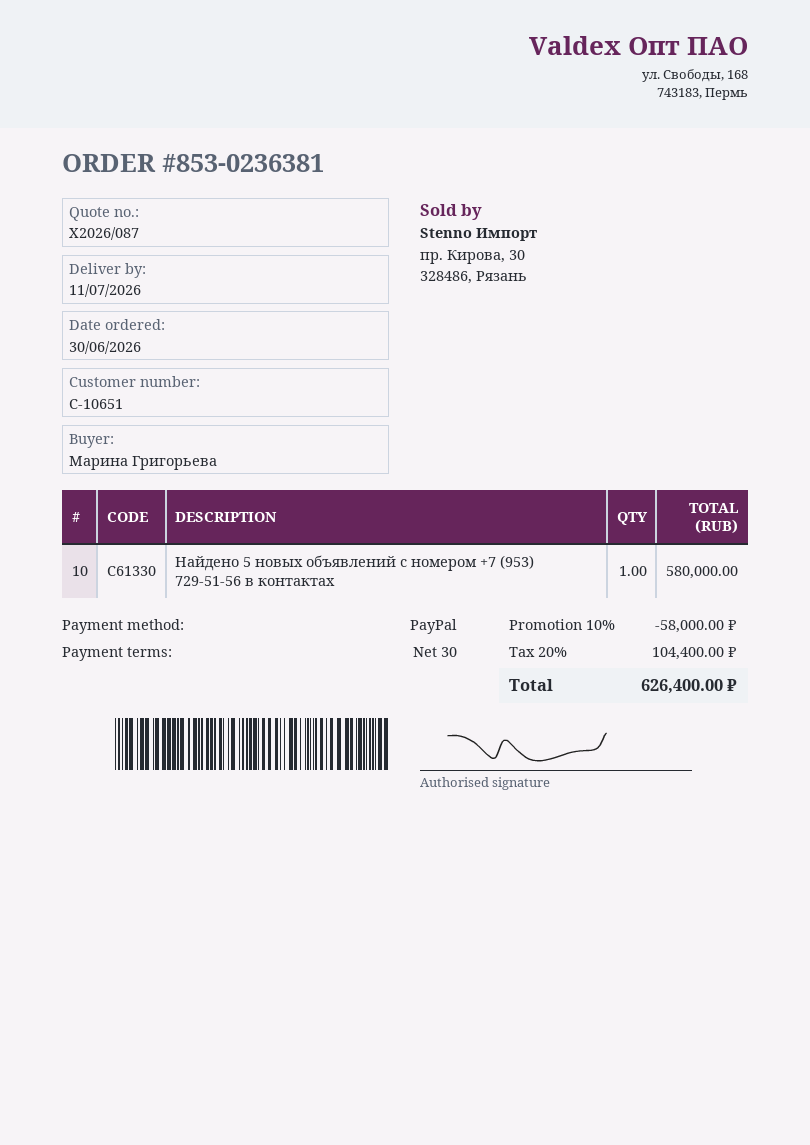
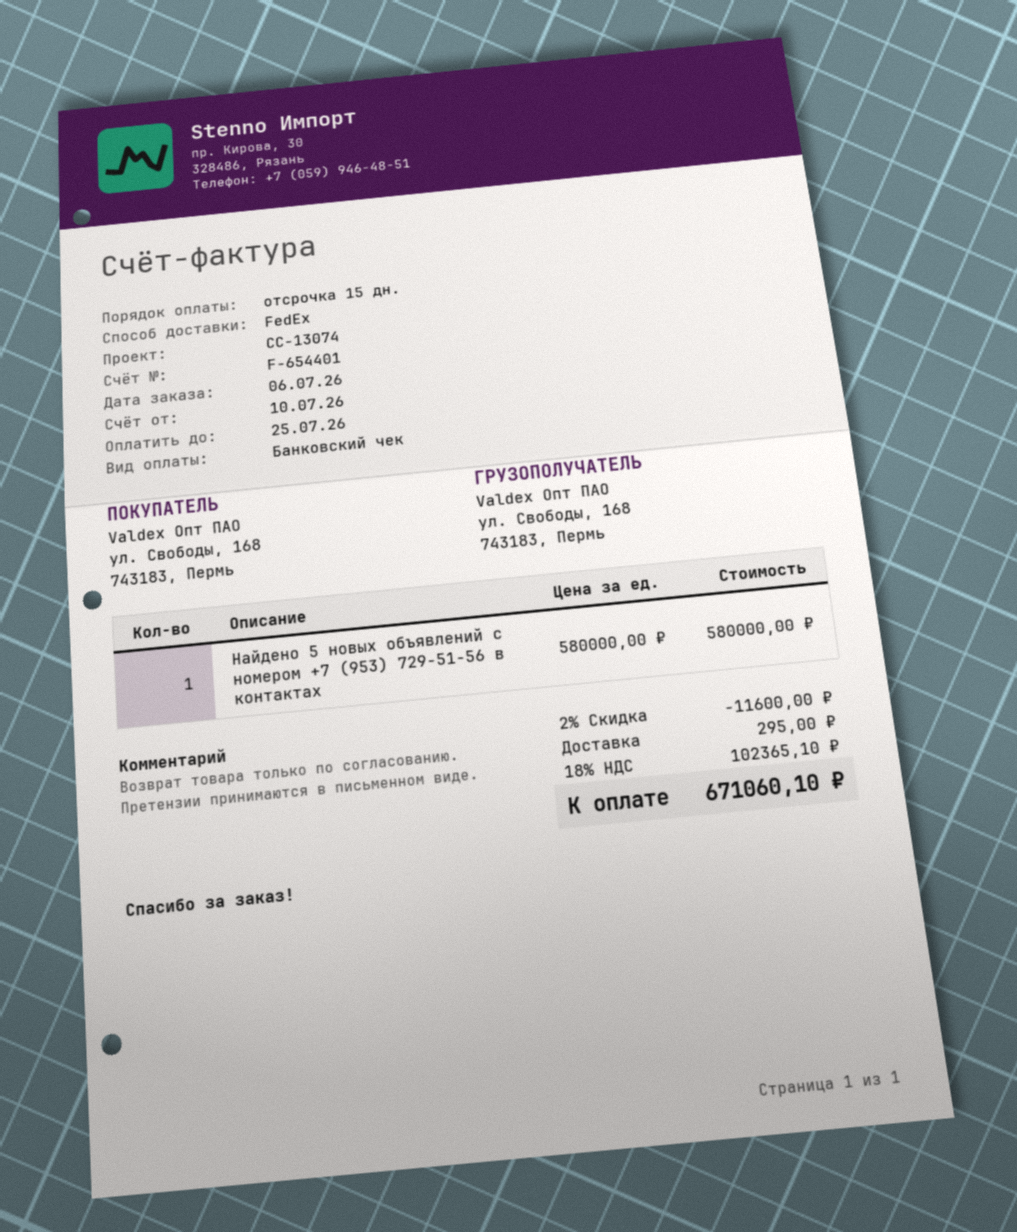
order date: 2026-06-30 -> 2026-07-06
payment terms: 30 days -> 15 days
payment method: PayPal -> cheque
discount: 10% = 58000.00 -> 2% = 11600.00
shipping: none -> 295.00
tax: 20% = 104400.00 -> 18% = 102365.10
total: 626400.00 -> 671060.10

